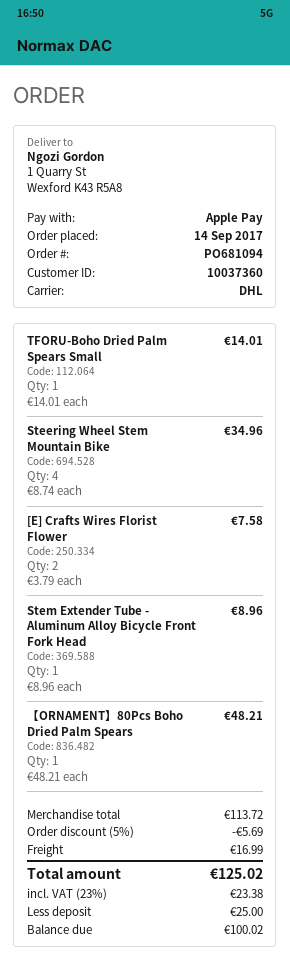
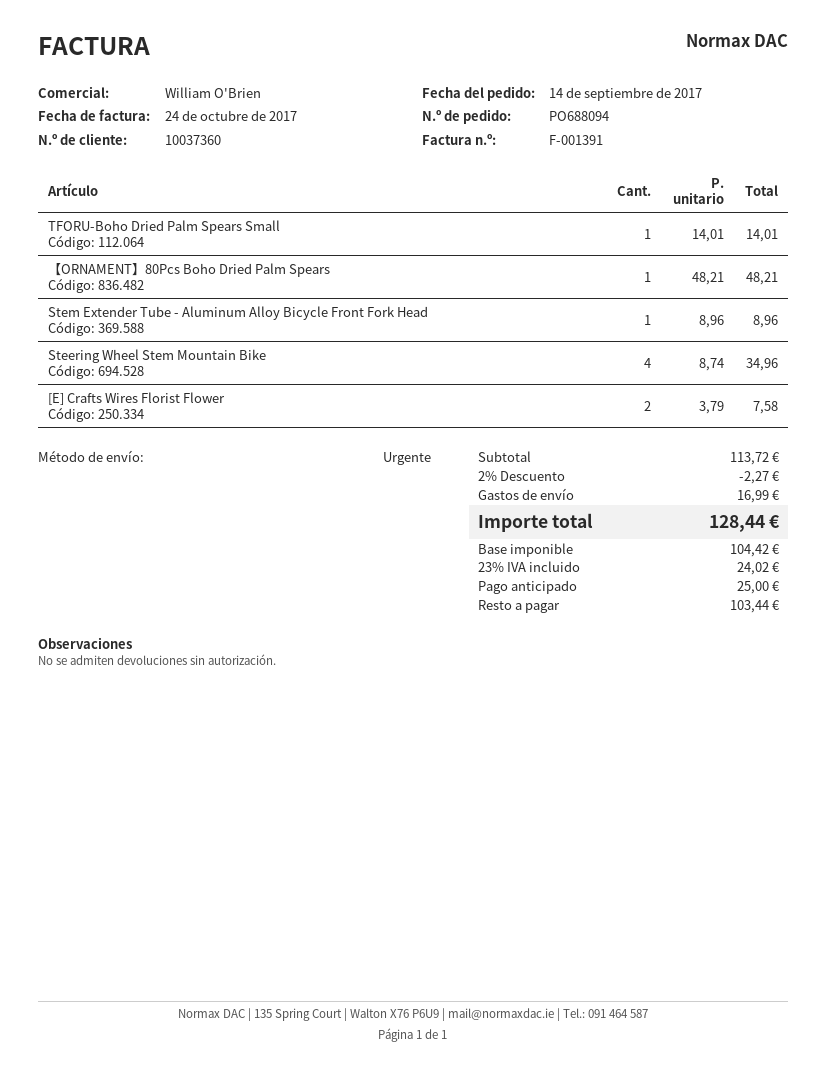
order number: PO681094 -> PO688094
shipping method: DHL -> express
discount: 5% = 5.69 -> 2% = 2.27
tax: 23% = 23.38 -> 23% = 24.02
total: 125.02 -> 128.44
balance: 100.02 -> 103.44

